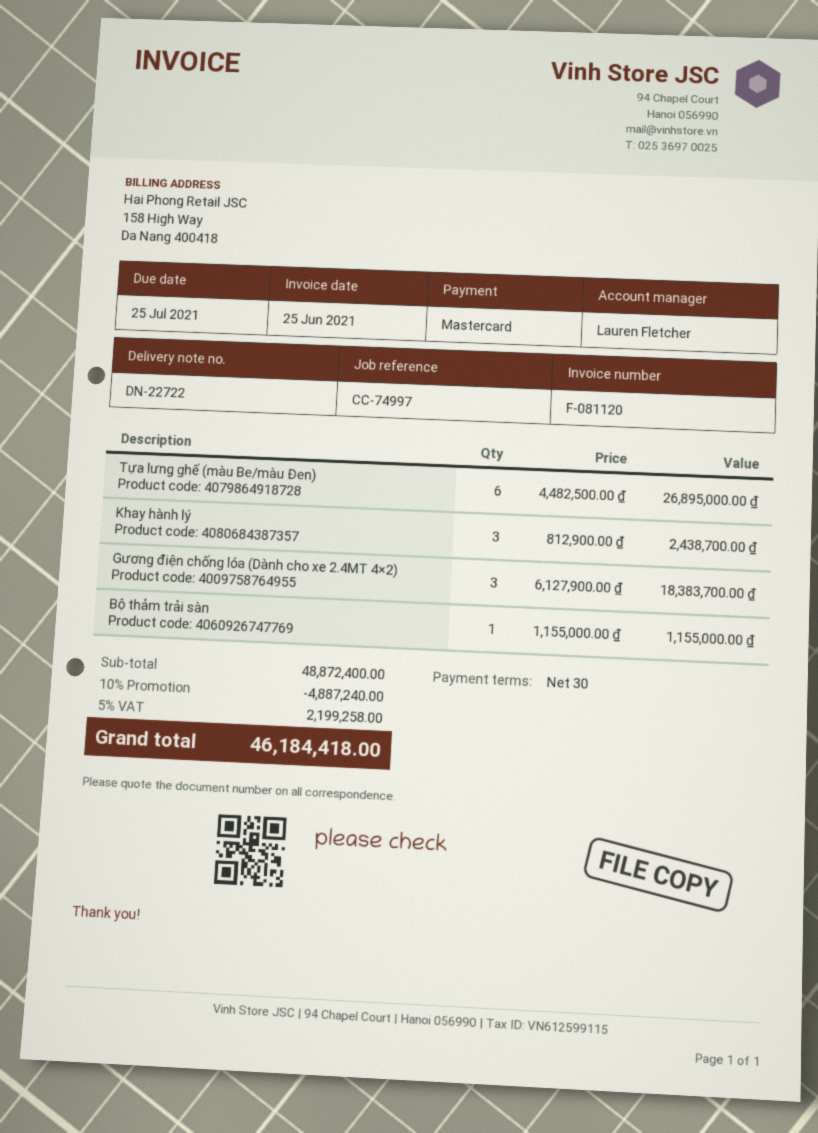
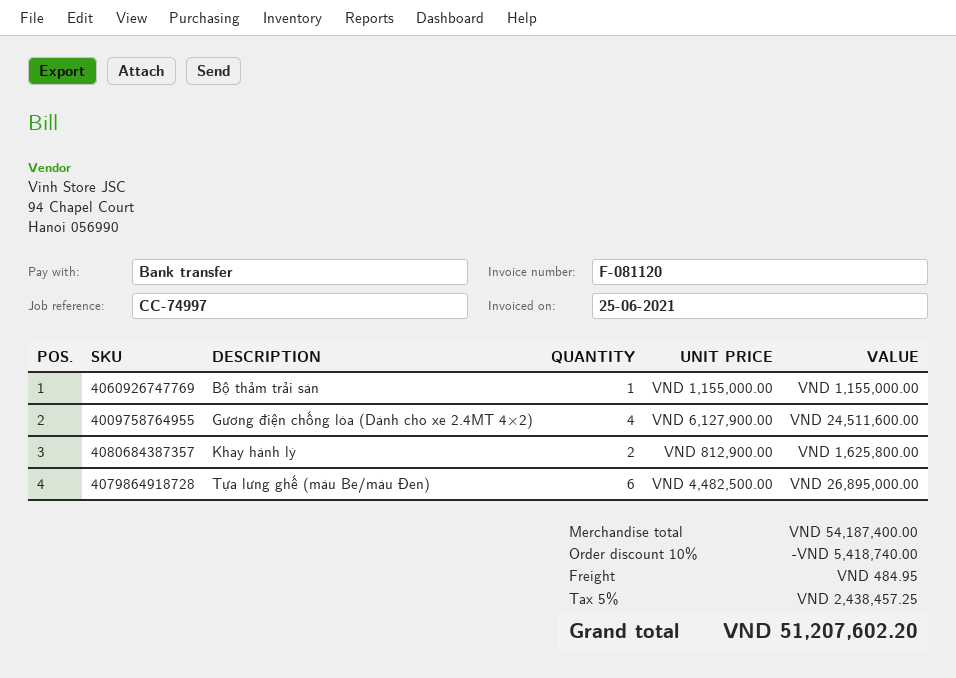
payment method: Mastercard -> bank transfer
Khay hành lý: 3 x 812900.00 = 2438700.00 -> 2 x 812900.00 = 1625800.00
Gương điện chống lóa (Dành cho xe 2.4MT 4×2): 3 x 6127900.00 = 18383700.00 -> 4 x 6127900.00 = 24511600.00
subtotal: 48872400.00 -> 54187400.00
discount: 10% = 4887240.00 -> 10% = 5418740.00
shipping: none -> 484.95
tax: 5% = 2199258.00 -> 5% = 2438457.25
total: 46184418.00 -> 51207602.20

